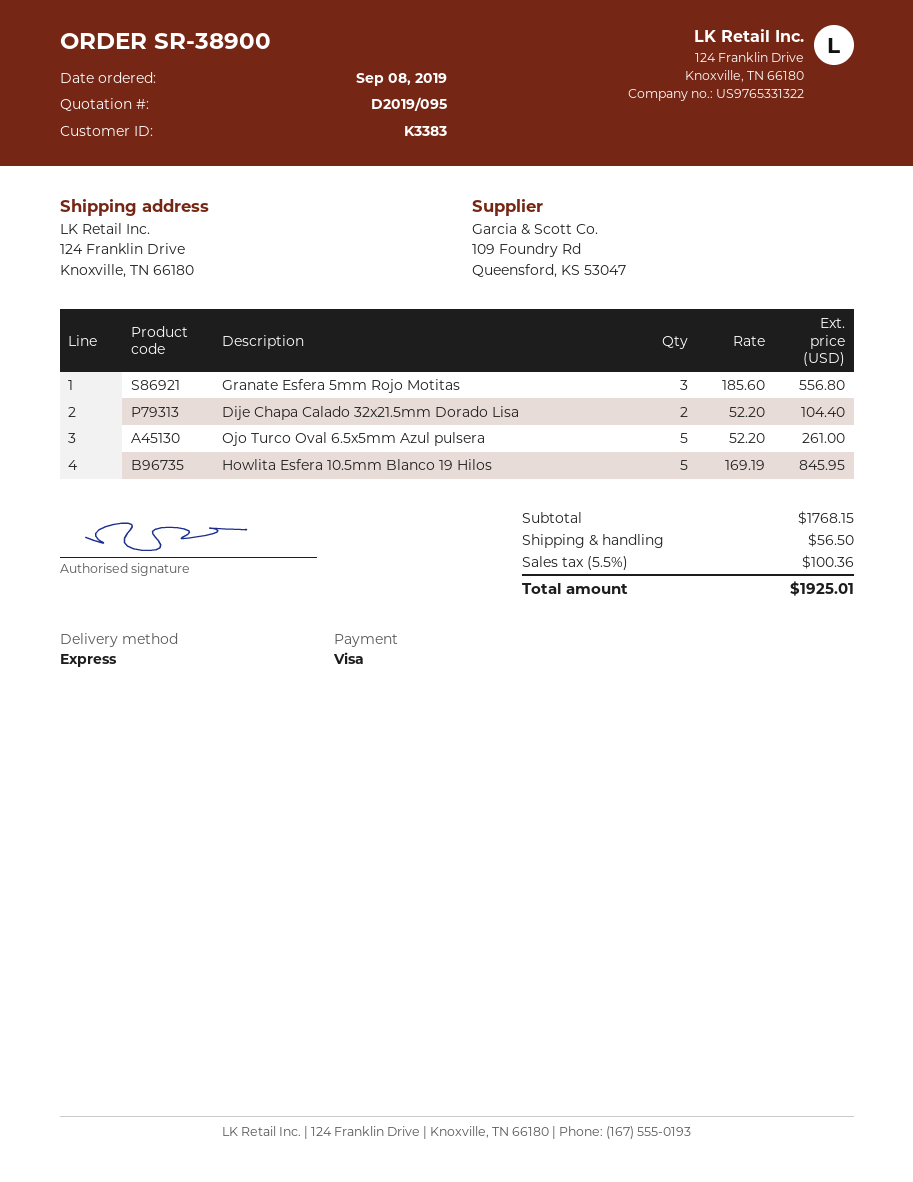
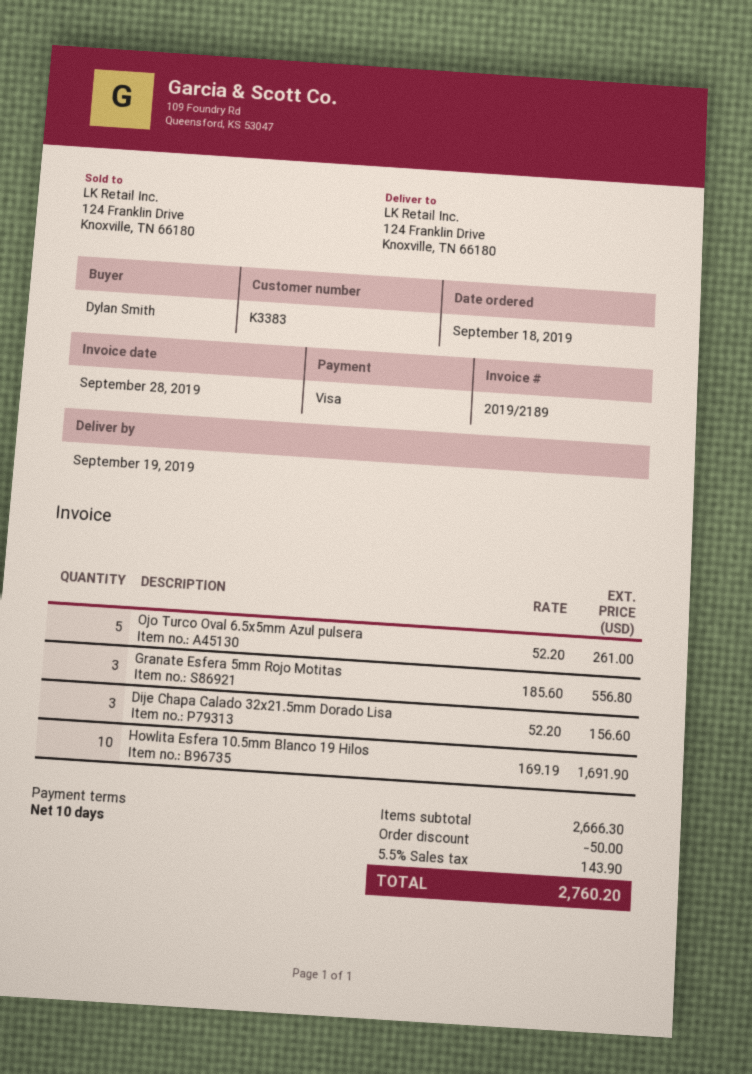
order date: 2019-09-08 -> 2019-09-18
Dije Chapa Calado 32x21.5mm Dorado Lisa: 2 x 52.20 = 104.40 -> 3 x 52.20 = 156.60
Howlita Esfera 10.5mm Blanco 19 Hilos: 5 x 169.19 = 845.95 -> 10 x 169.19 = 1691.90
subtotal: 1768.15 -> 2666.30
discount: none -> 50.00
shipping: 56.50 -> none
tax: 5.5% = 100.36 -> 5.5% = 143.90
total: 1925.01 -> 2760.20

